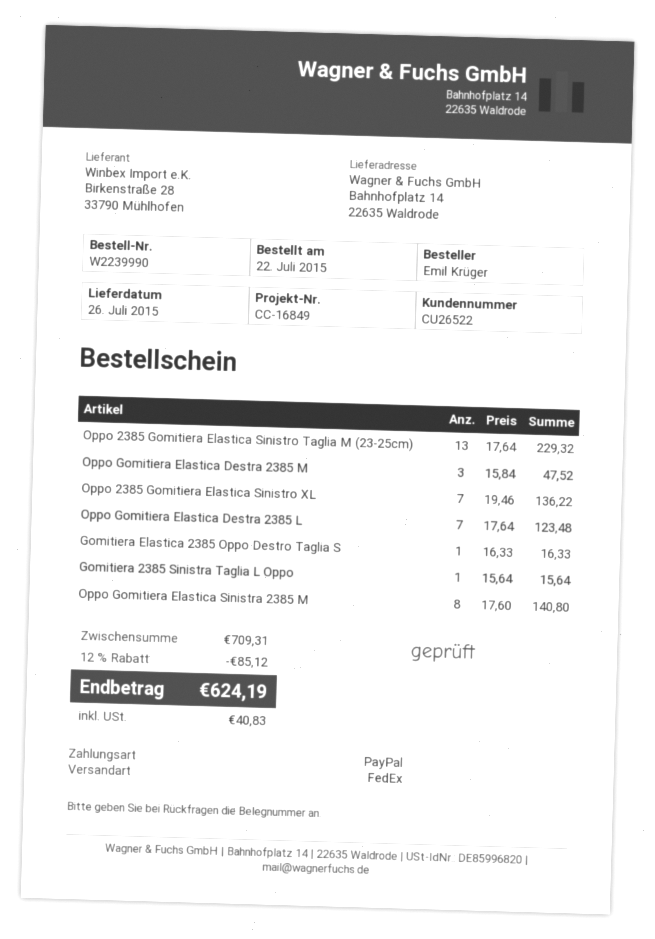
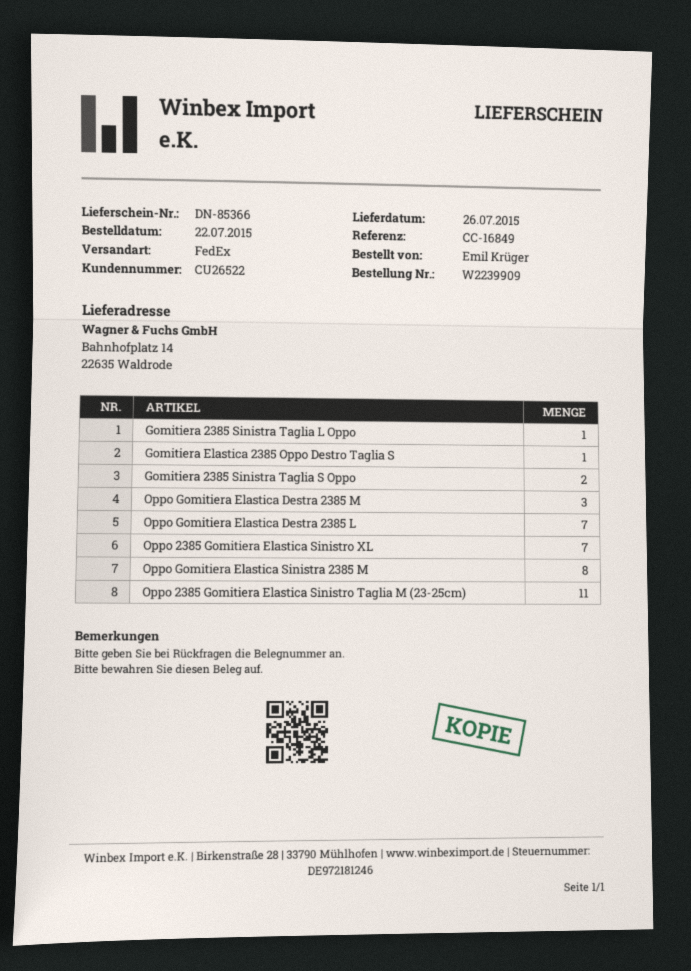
order number: W2239990 -> W2239909
Oppo 2385 Gomitiera Elastica Sinistro Taglia M (23-25cm): 13 -> 11
Gomitiera 2385 Sinistra Taglia S Oppo: none -> 2

